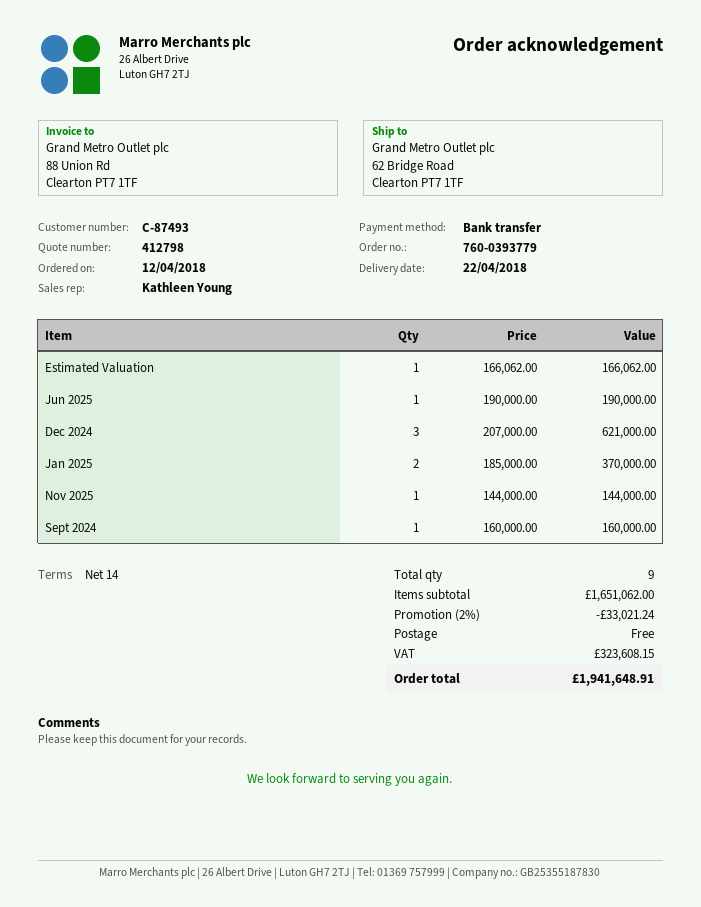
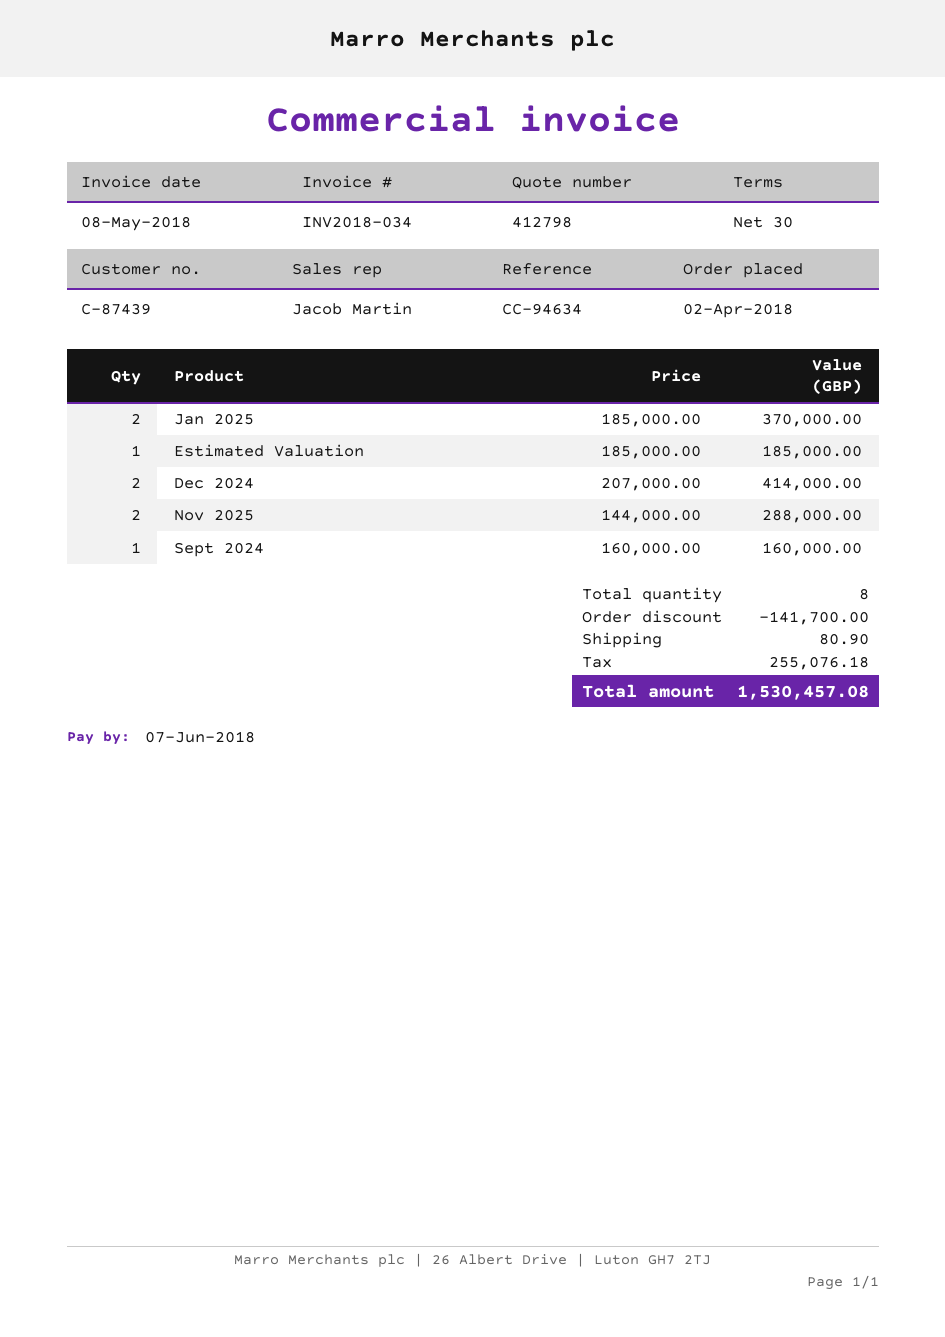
order date: 2018-04-12 -> 2018-04-02
payment terms: 14 days -> 30 days
customer number: C-87493 -> C-87439
sales rep: Kathleen Young -> Jacob Martin
Estimated Valuation: 1 x 166062.00 = 166062.00 -> 1 x 185000.00 = 185000.00
Jun 2025: 1 x 190000.00 = 190000.00 -> none
Dec 2024: 3 x 207000.00 = 621000.00 -> 2 x 207000.00 = 414000.00
Nov 2025: 1 x 144000.00 = 144000.00 -> 2 x 144000.00 = 288000.00
total quantity: 9 -> 8
discount: 33021.24 -> 141700.00
shipping: 0.00 -> 80.90
tax: 323608.15 -> 255076.18
total: 1941648.91 -> 1530457.08

